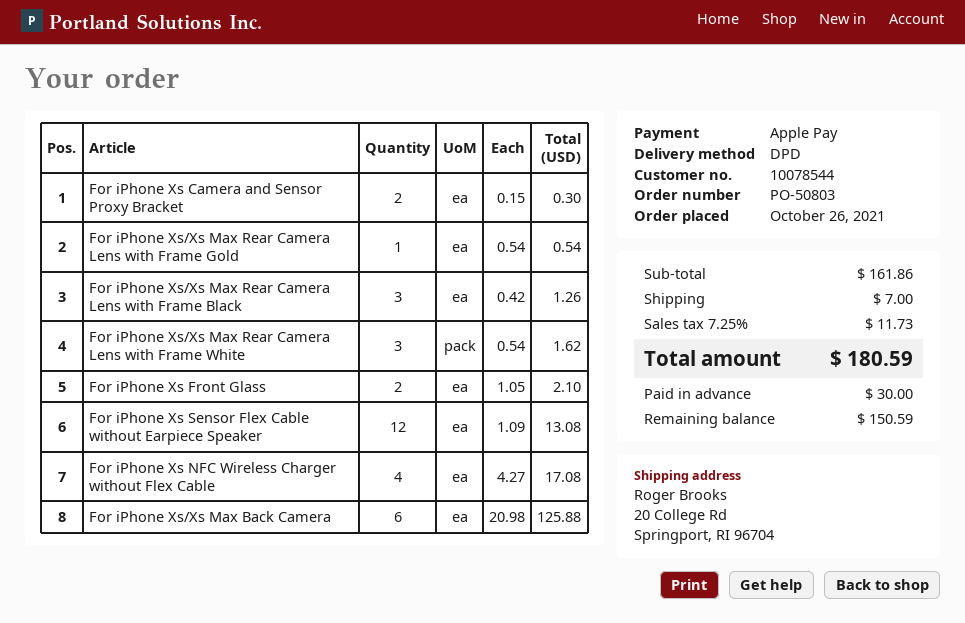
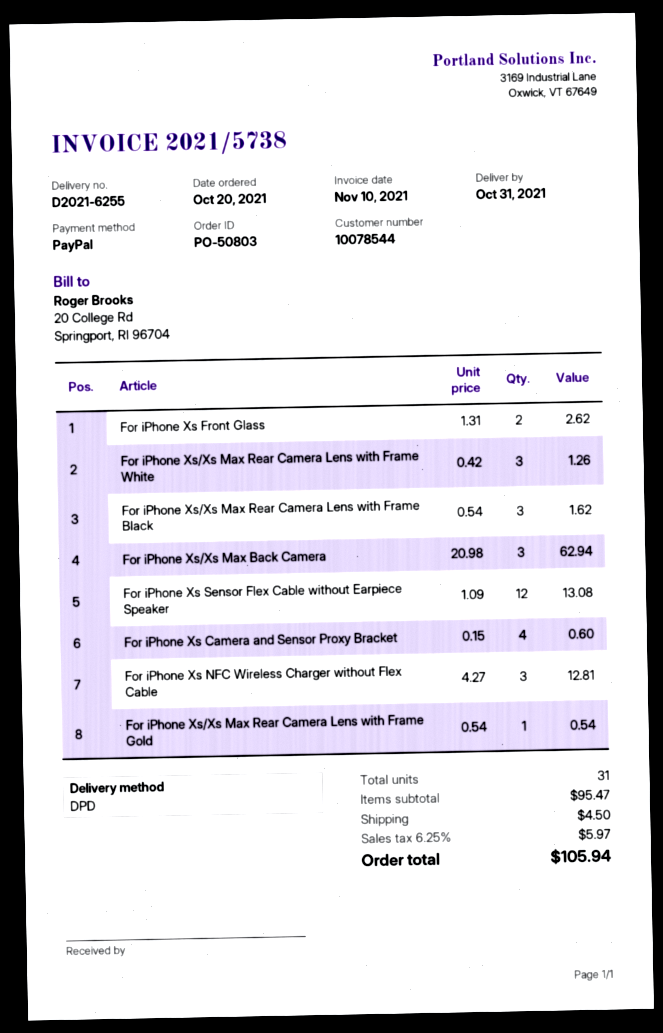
order date: 2021-10-26 -> 2021-10-20
payment method: Apple Pay -> PayPal
For iPhone Xs Camera and Sensor Proxy Bracket: 2 x 0.15 = 0.30 -> 4 x 0.15 = 0.60
For iPhone Xs/Xs Max Rear Camera Lens with Frame Black: 3 x 0.42 = 1.26 -> 3 x 0.54 = 1.62
For iPhone Xs/Xs Max Rear Camera Lens with Frame White: 3 x 0.54 = 1.62 -> 3 x 0.42 = 1.26
For iPhone Xs Front Glass: 2 x 1.05 = 2.10 -> 2 x 1.31 = 2.62
For iPhone Xs NFC Wireless Charger without Flex Cable: 4 x 4.27 = 17.08 -> 3 x 4.27 = 12.81
For iPhone Xs/Xs Max Back Camera: 6 x 20.98 = 125.88 -> 3 x 20.98 = 62.94
subtotal: 161.86 -> 95.47
shipping: 7.00 -> 4.50
tax: 7.25% = 11.73 -> 6.25% = 5.97
total: 180.59 -> 105.94

